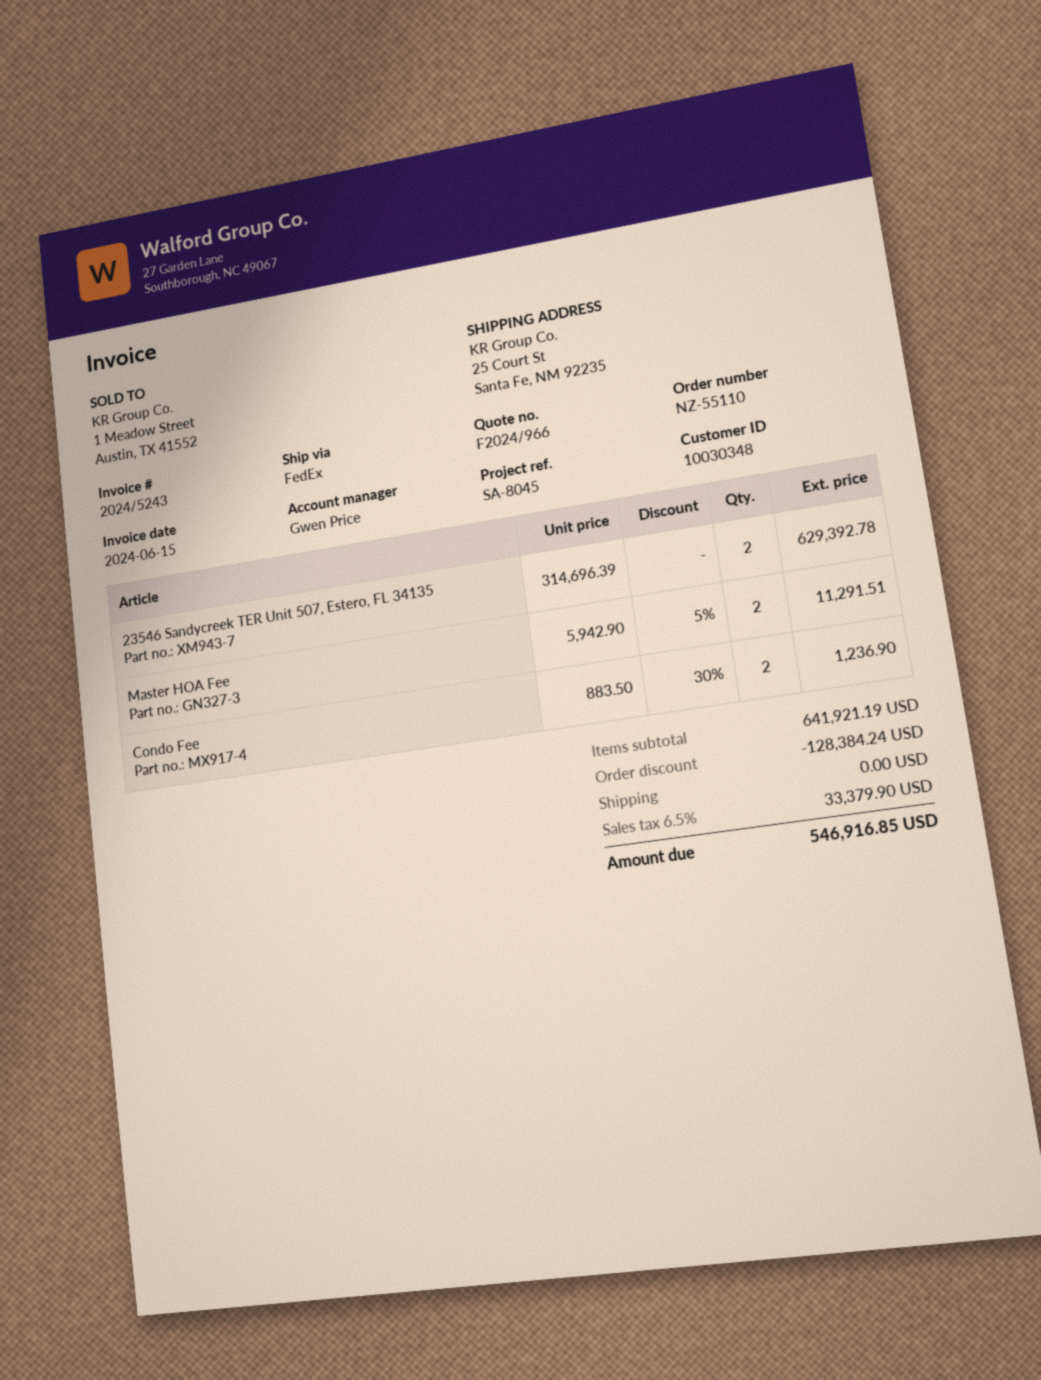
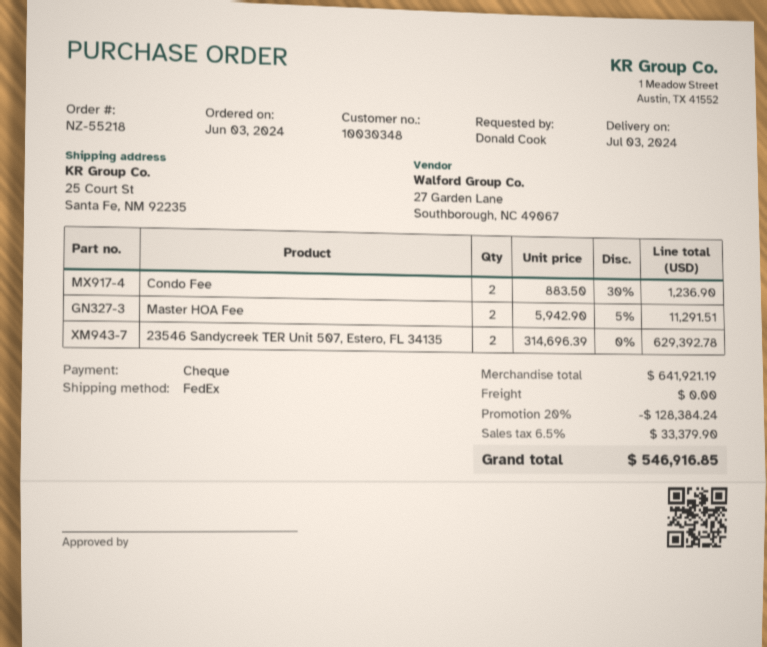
order number: NZ-55110 -> NZ-55218

